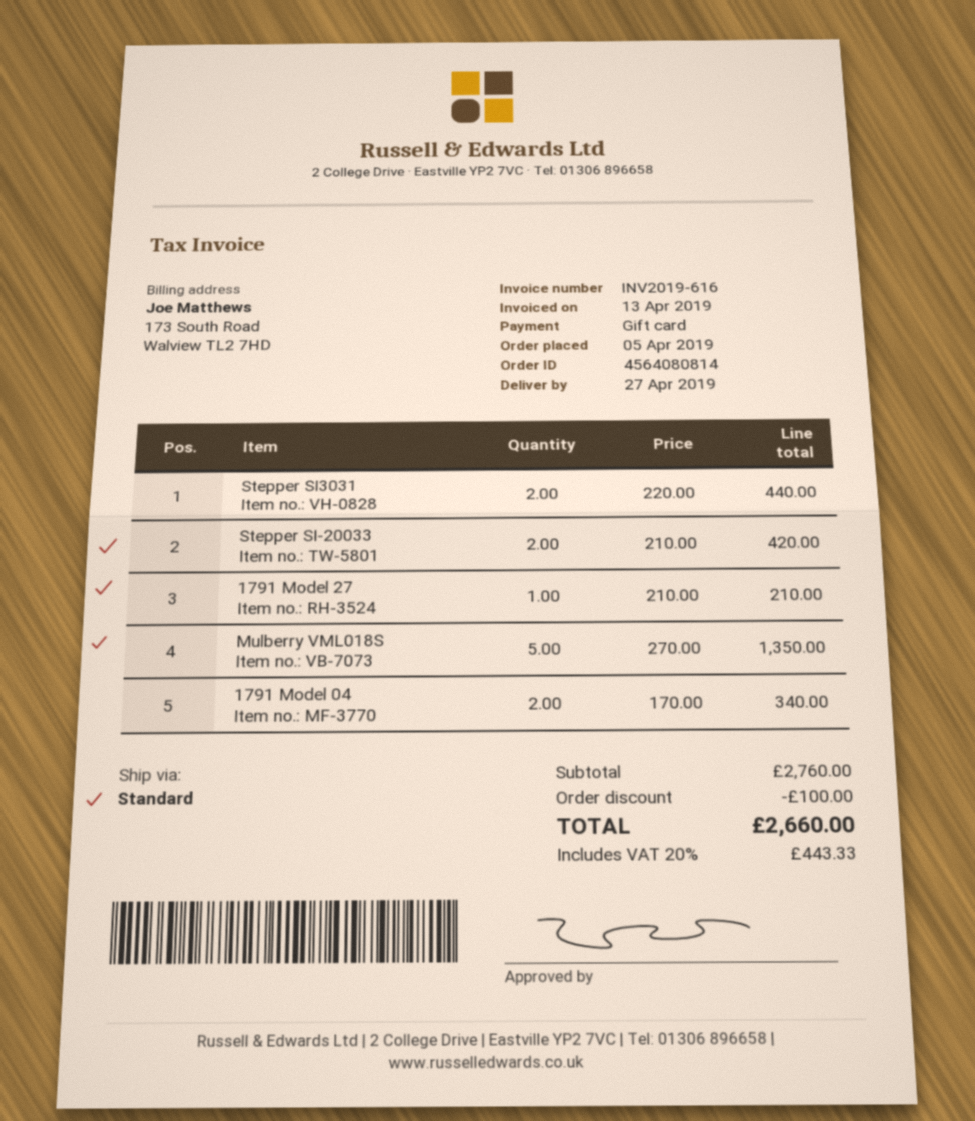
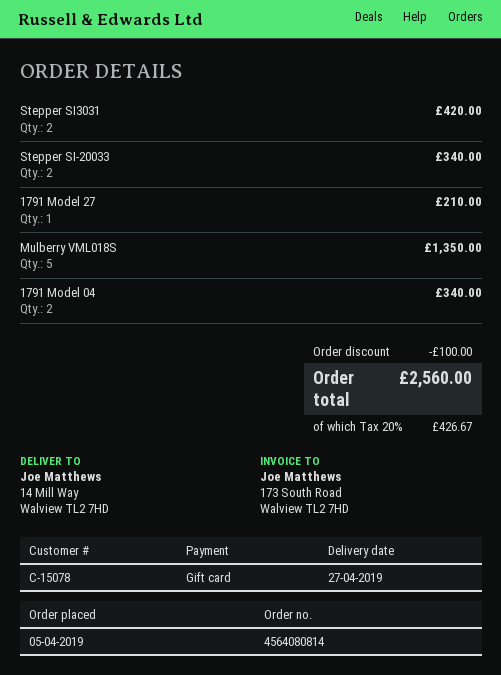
Stepper SI3031: 2 for 440.00 -> 2 for 420.00
Stepper SI-20033: 2 for 420.00 -> 2 for 340.00
tax: 20% = 443.33 -> 20% = 426.67
total: 2660.00 -> 2560.00

